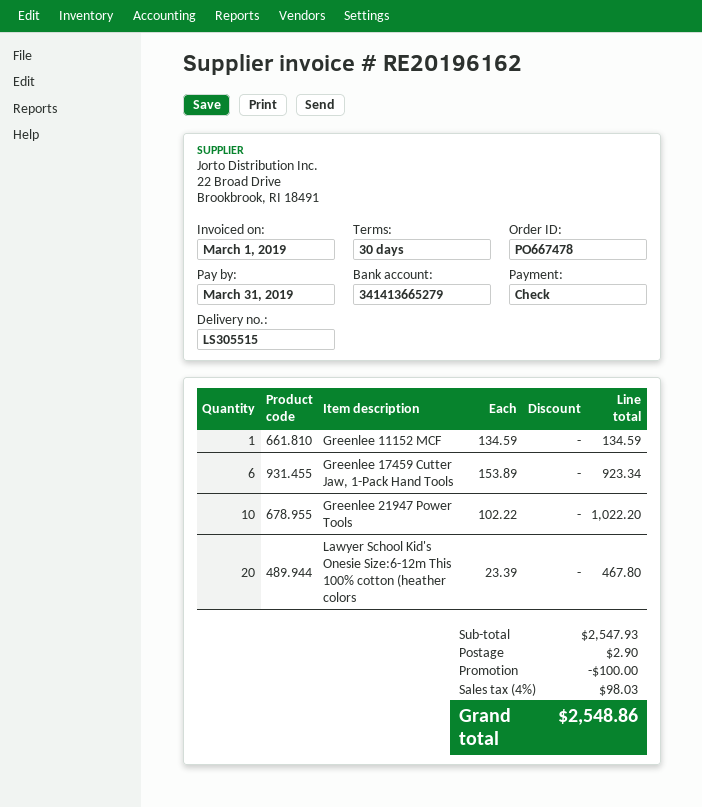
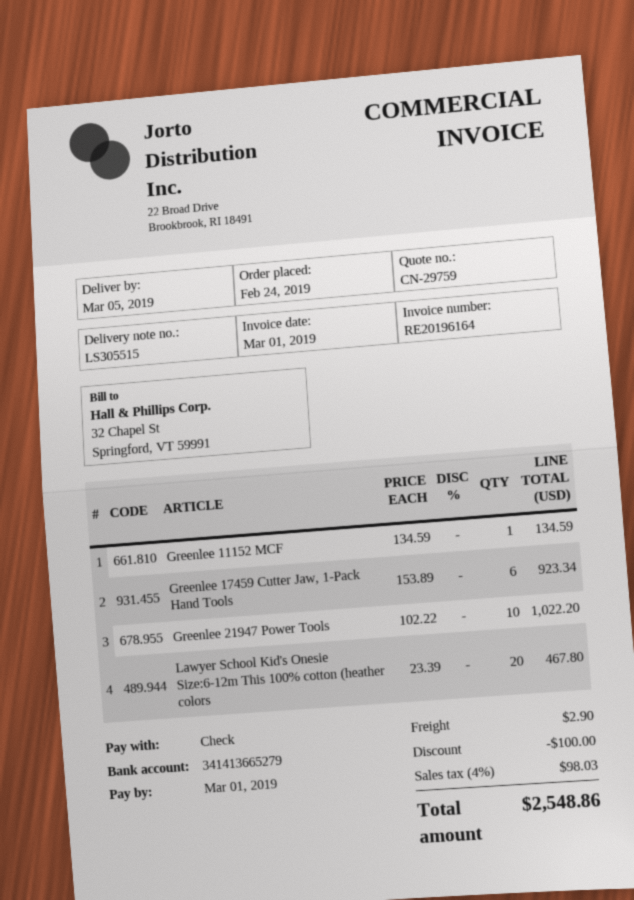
invoice number: RE20196162 -> RE20196164
due date: 2019-03-31 -> 2019-03-01

